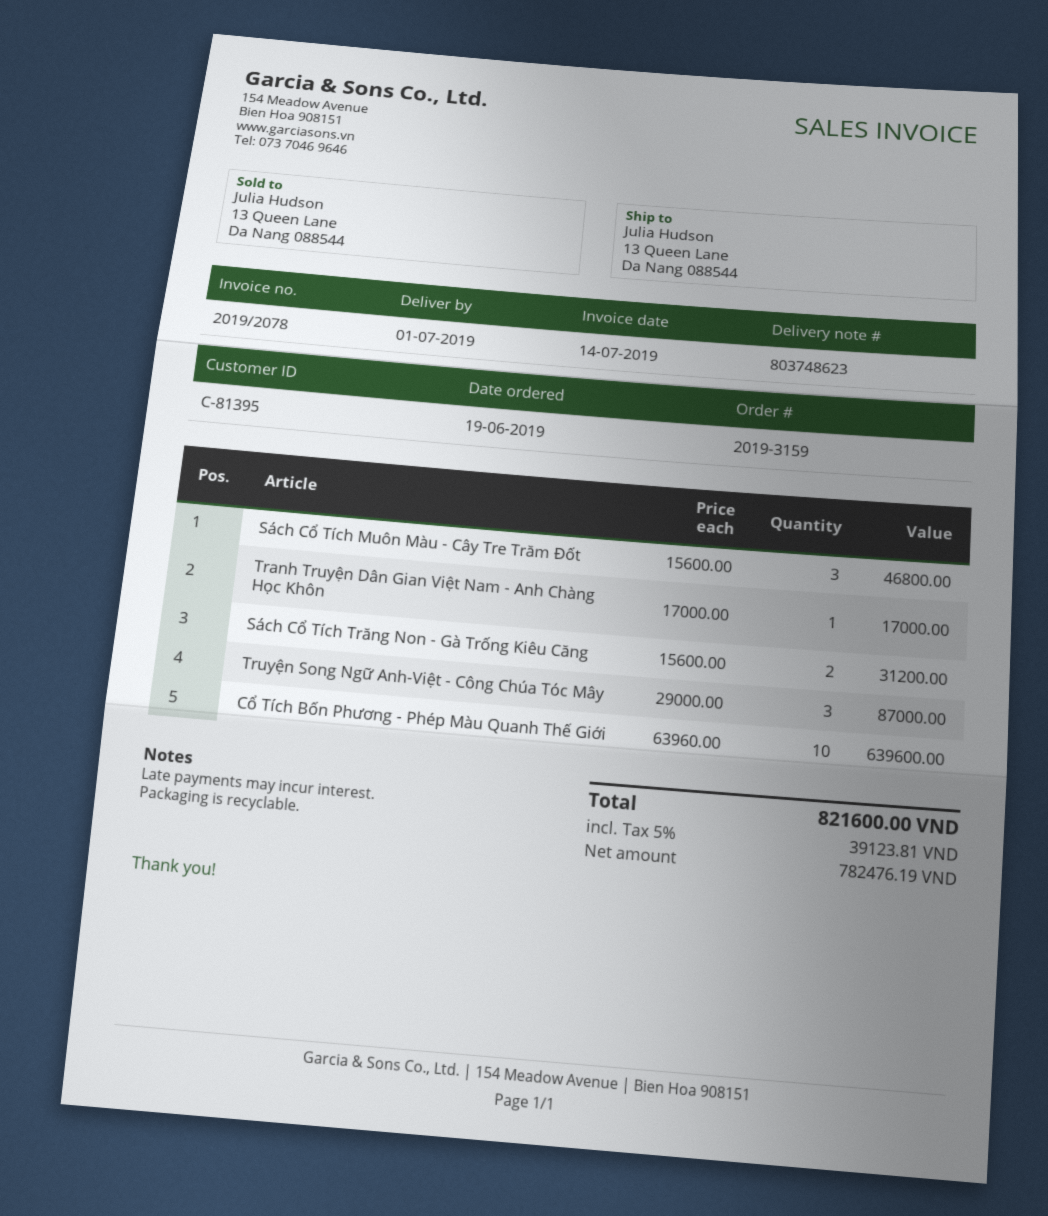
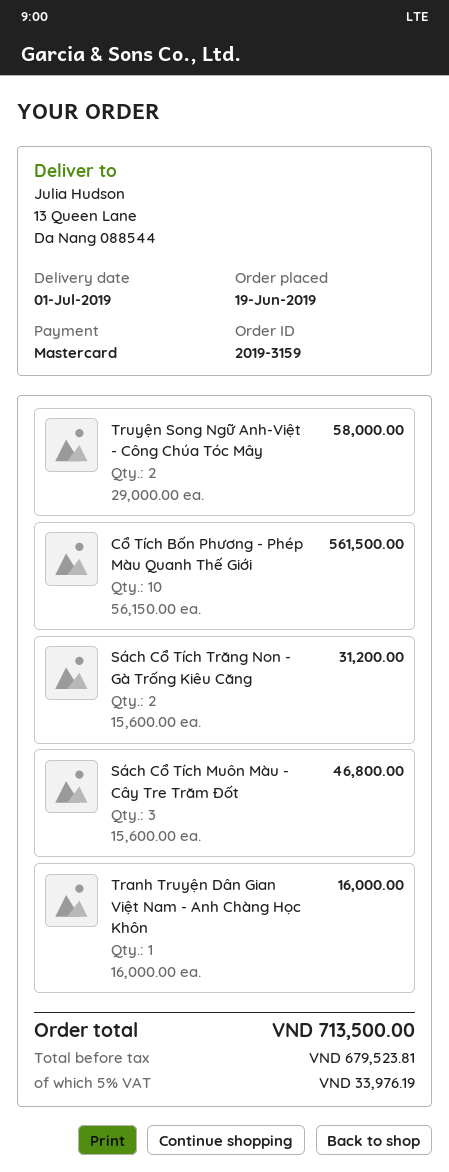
Tranh Truyện Dân Gian Việt Nam - Anh Chàng Học Khôn: 1 x 17000.00 = 17000.00 -> 1 x 16000.00 = 16000.00
Truyện Song Ngữ Anh-Việt - Công Chúa Tóc Mây: 3 x 29000.00 = 87000.00 -> 2 x 29000.00 = 58000.00
Cổ Tích Bốn Phương - Phép Màu Quanh Thế Giới: 10 x 63960.00 = 639600.00 -> 10 x 56150.00 = 561500.00
net: 782476.19 -> 679523.81
tax: 5% = 39123.81 -> 5% = 33976.19
total: 821600.00 -> 713500.00

